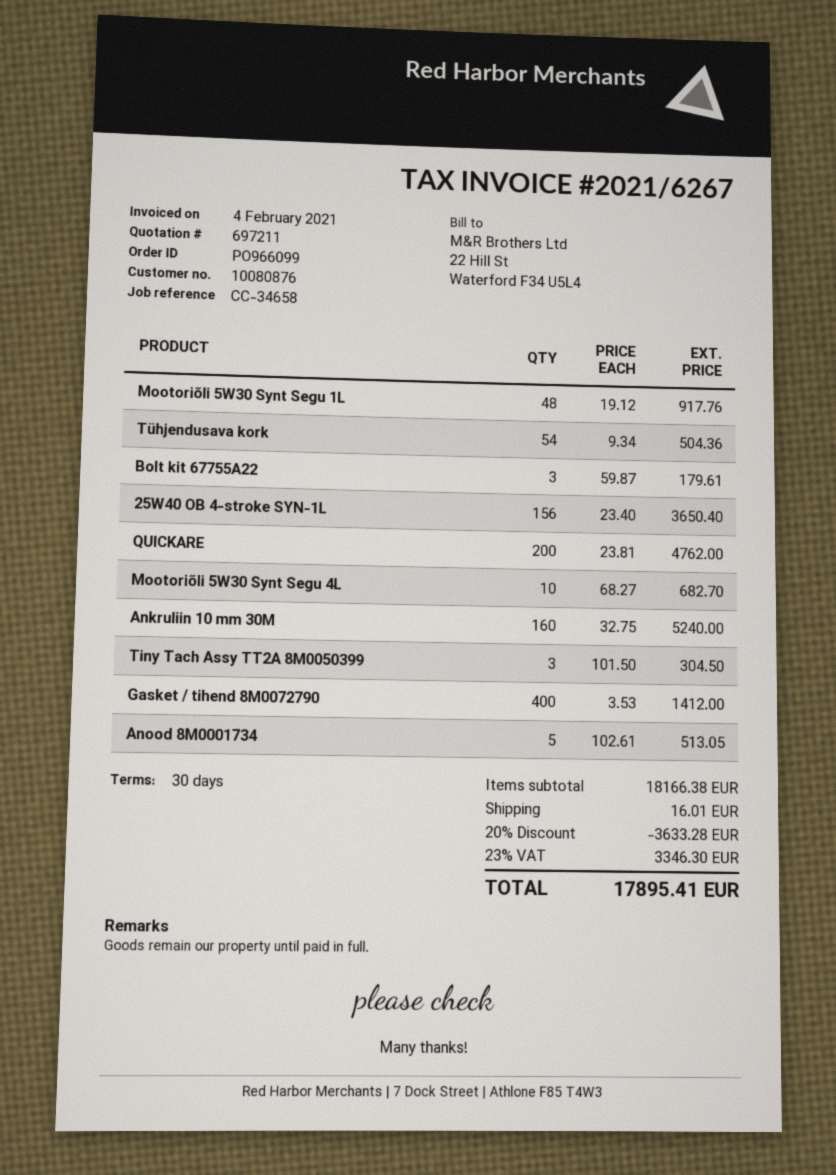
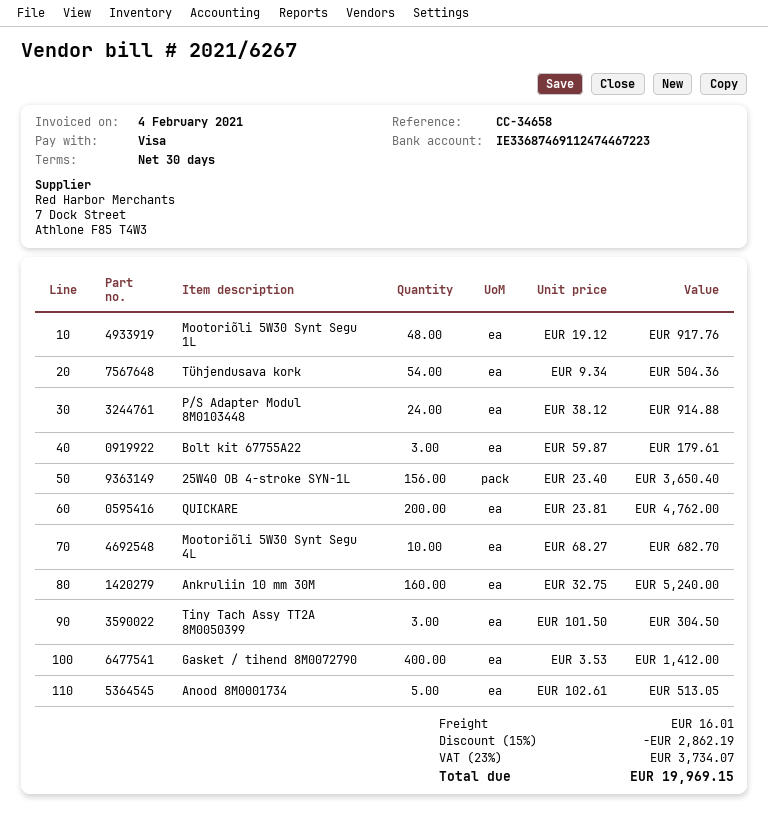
P/S Adapter Modul 8M0103448: none -> 24 x 38.12 = 914.88
discount: 20% = 3633.28 -> 15% = 2862.19
tax: 23% = 3346.30 -> 23% = 3734.07
total: 17895.41 -> 19969.15

